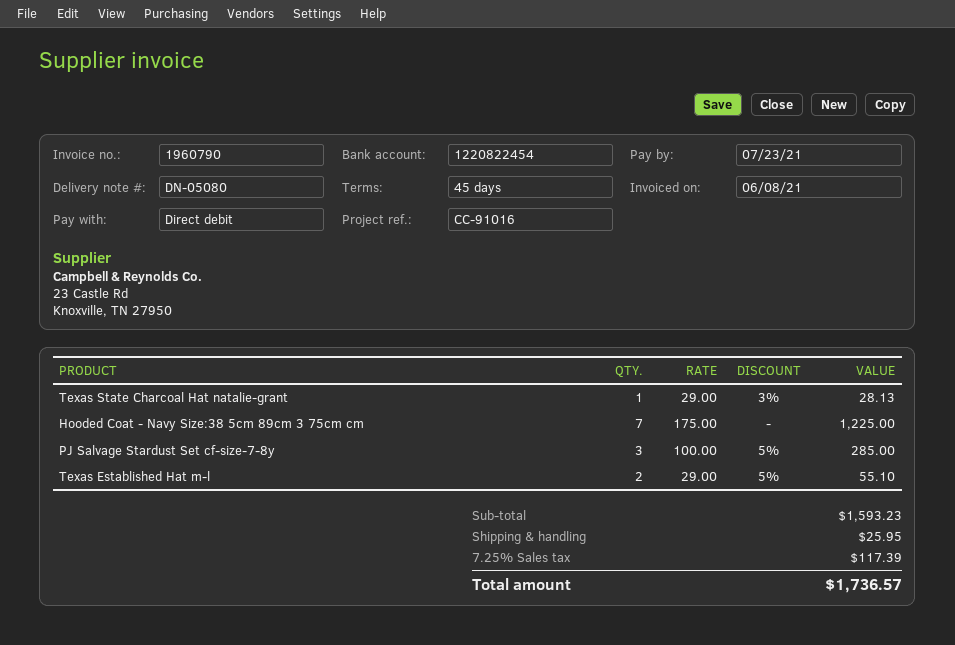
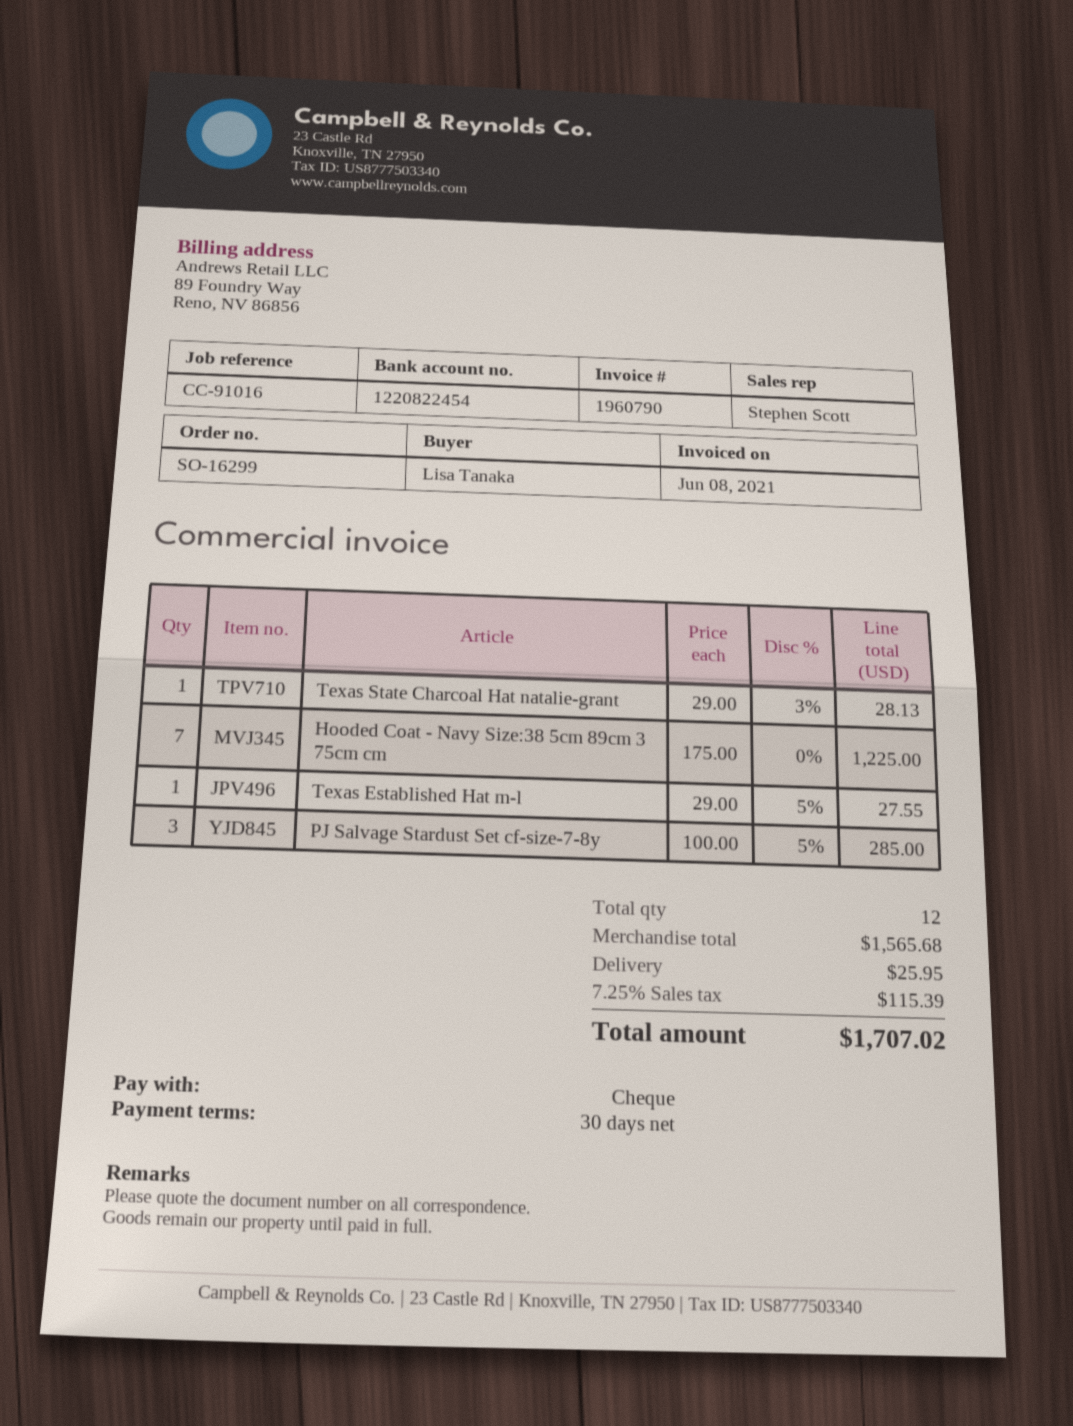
payment terms: 45 days -> 30 days
payment method: direct debit -> cheque
Texas Established Hat m-l: 2 x 29.00 - 5% = 55.10 -> 1 x 29.00 - 5% = 27.55
subtotal: 1593.23 -> 1565.68
tax: 7.25% = 117.39 -> 7.25% = 115.39
total: 1736.57 -> 1707.02

